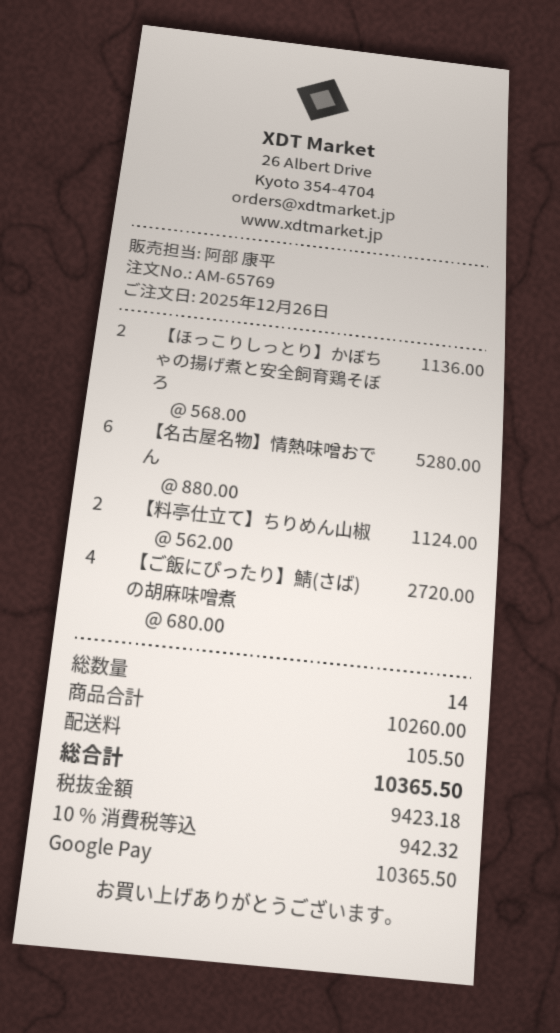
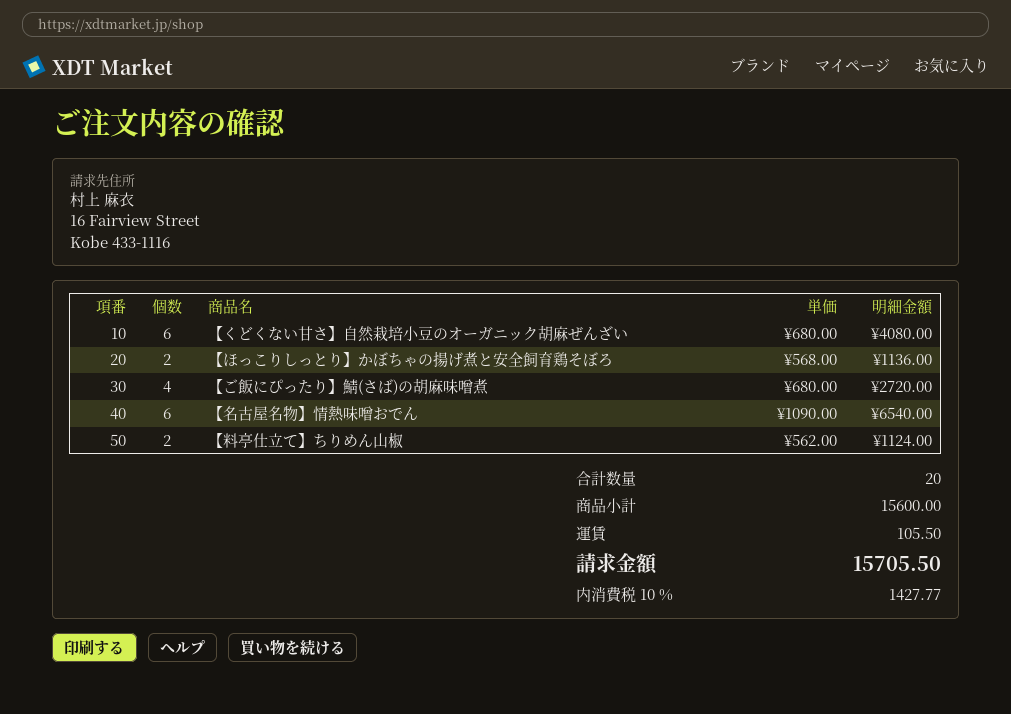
【名古屋名物】情熱味噌おでん: 6 x 880.00 = 5280.00 -> 6 x 1090.00 = 6540.00
【くどくない甘さ】自然栽培小豆のオーガニック胡麻ぜんざい: none -> 6 x 680.00 = 4080.00
total quantity: 14 -> 20
subtotal: 10260.00 -> 15600.00
tax: 10% = 942.32 -> 10% = 1427.77
total: 10365.50 -> 15705.50

